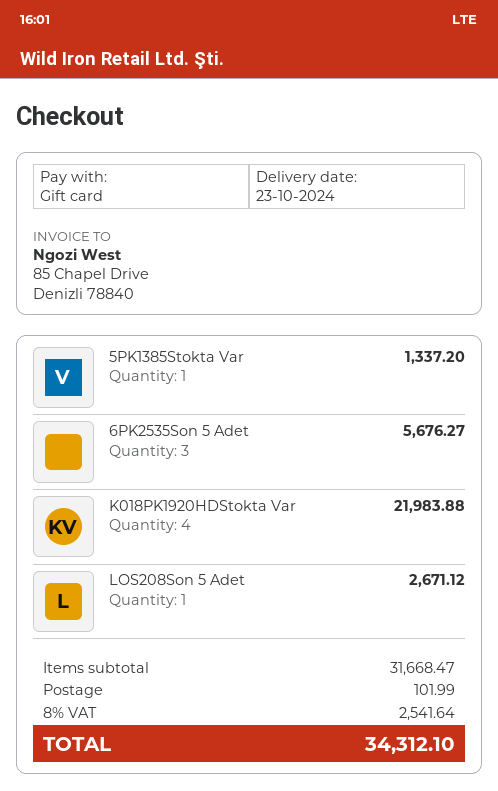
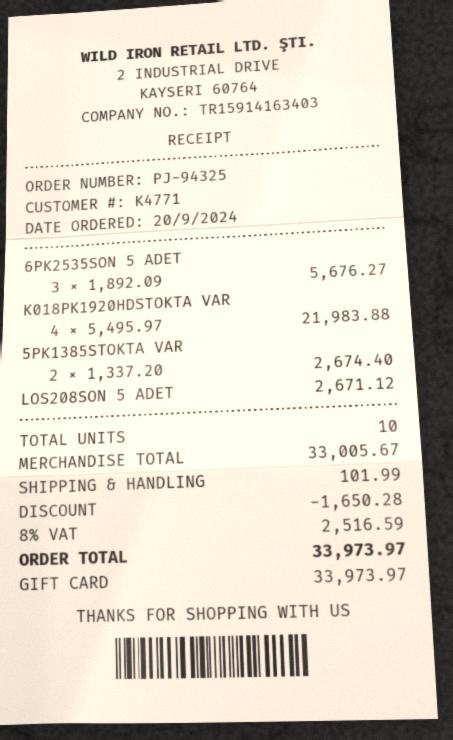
5PK1385Stokta Var: 1 for 1337.20 -> 2 for 2674.40
subtotal: 31668.47 -> 33005.67
discount: none -> 1650.28
tax: 8% = 2541.64 -> 8% = 2516.59
total: 34312.10 -> 33973.97

